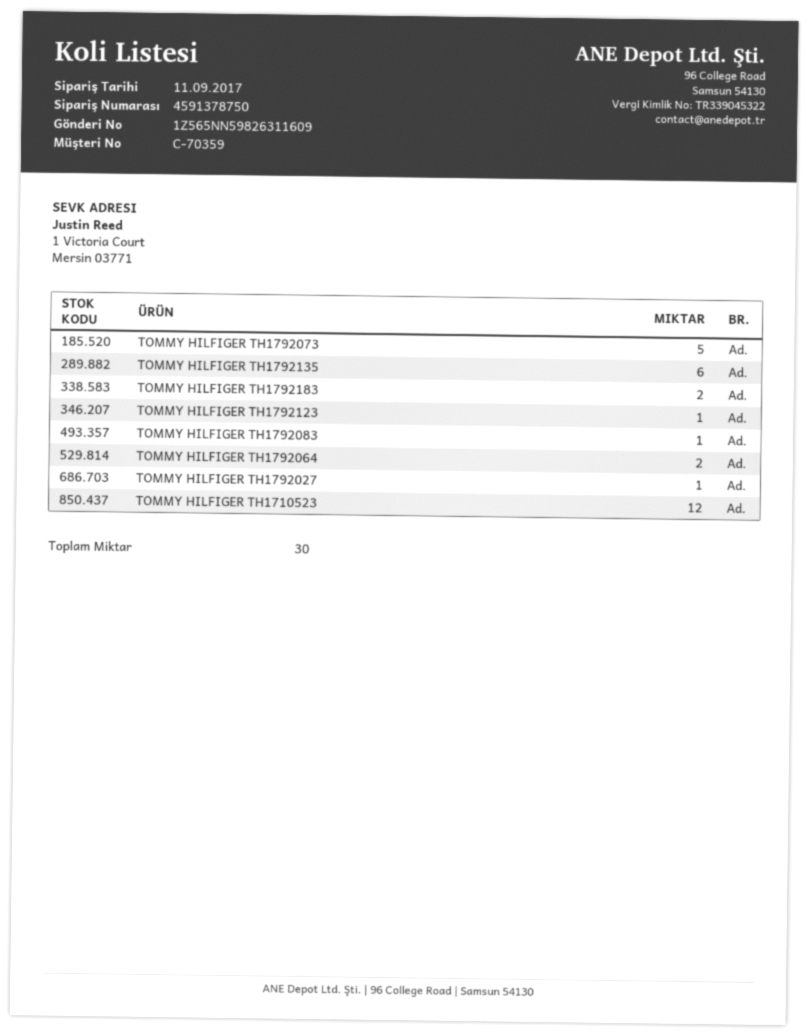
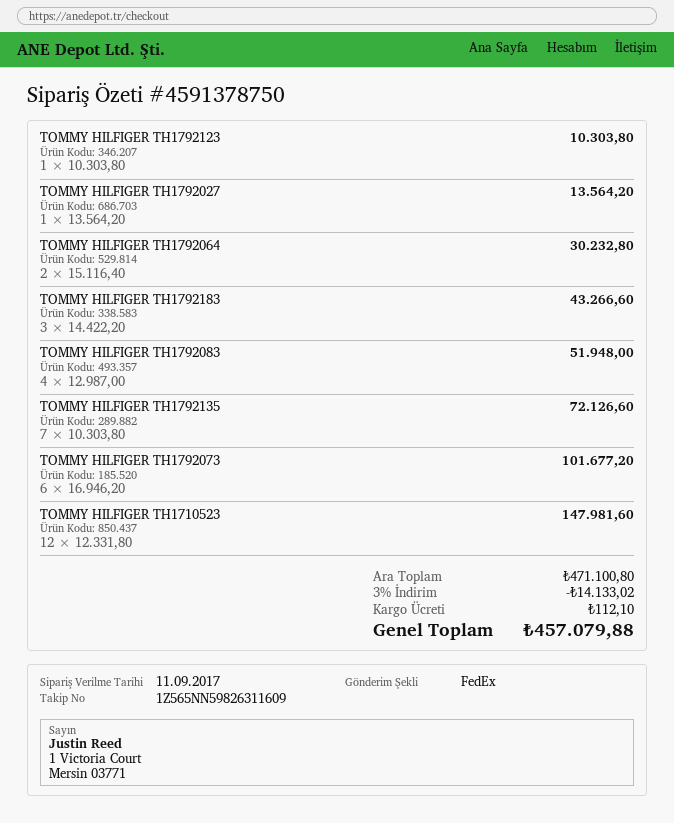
TOMMY HILFIGER TH1792073: 5 -> 6
TOMMY HILFIGER TH1792135: 6 -> 7
TOMMY HILFIGER TH1792183: 2 -> 3
TOMMY HILFIGER TH1792083: 1 -> 4

